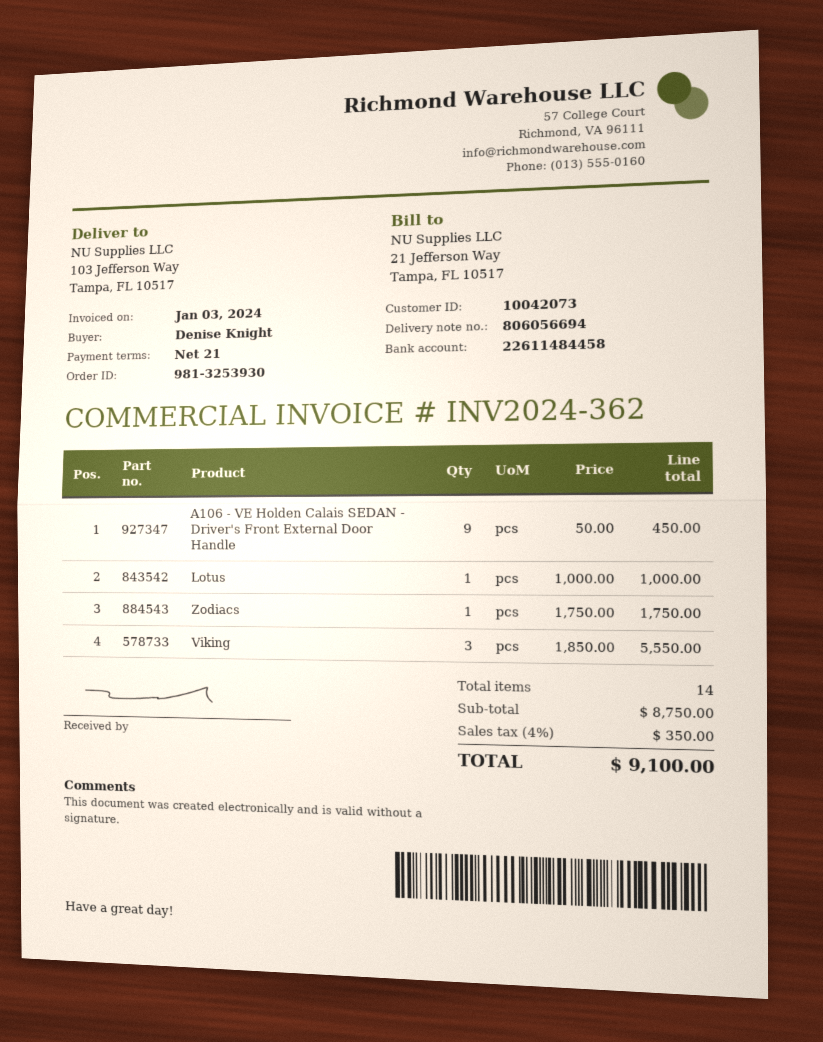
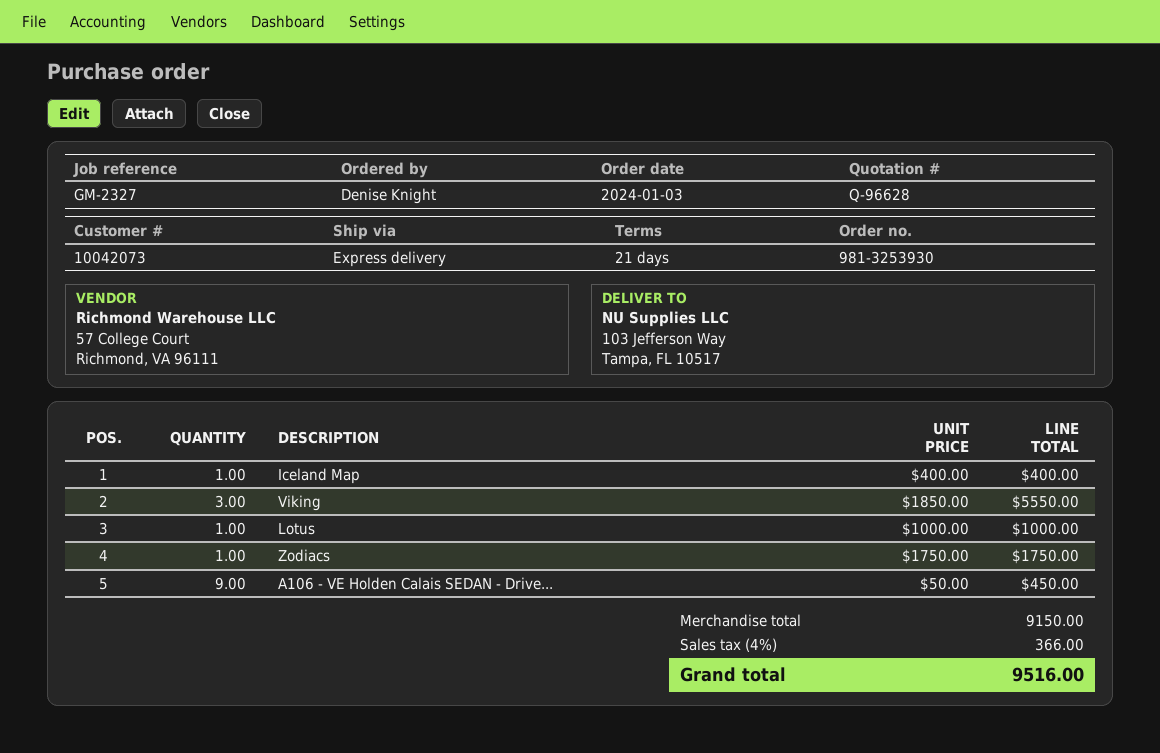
Iceland Map: none -> 1 x 400.00 = 400.00
subtotal: 8750.00 -> 9150.00
tax: 4% = 350.00 -> 4% = 366.00
total: 9100.00 -> 9516.00

